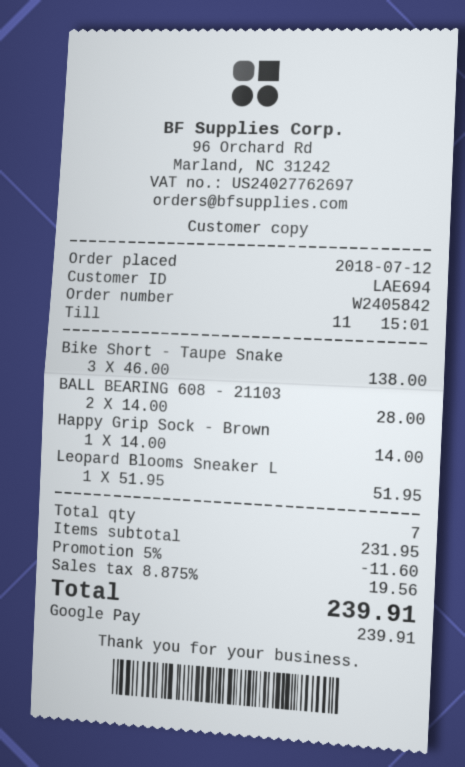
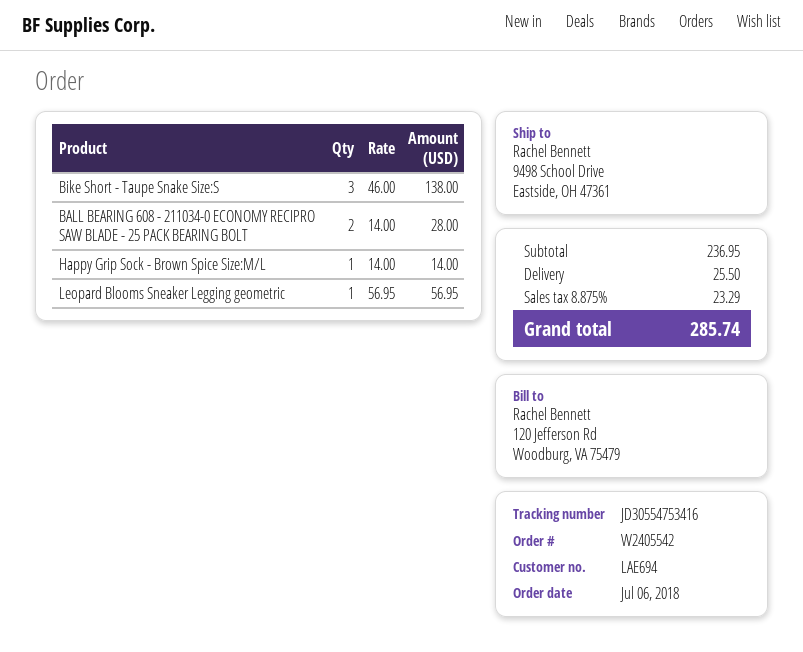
order number: W2405842 -> W2405542
order date: 2018-07-12 -> 2018-07-06
Leopard Blooms Sneaker L: 1 x 51.95 = 51.95 -> 1 x 56.95 = 56.95
subtotal: 231.95 -> 236.95
discount: 5% = 11.60 -> none
shipping: none -> 25.50
tax: 8.875% = 19.56 -> 8.875% = 23.29
total: 239.91 -> 285.74

